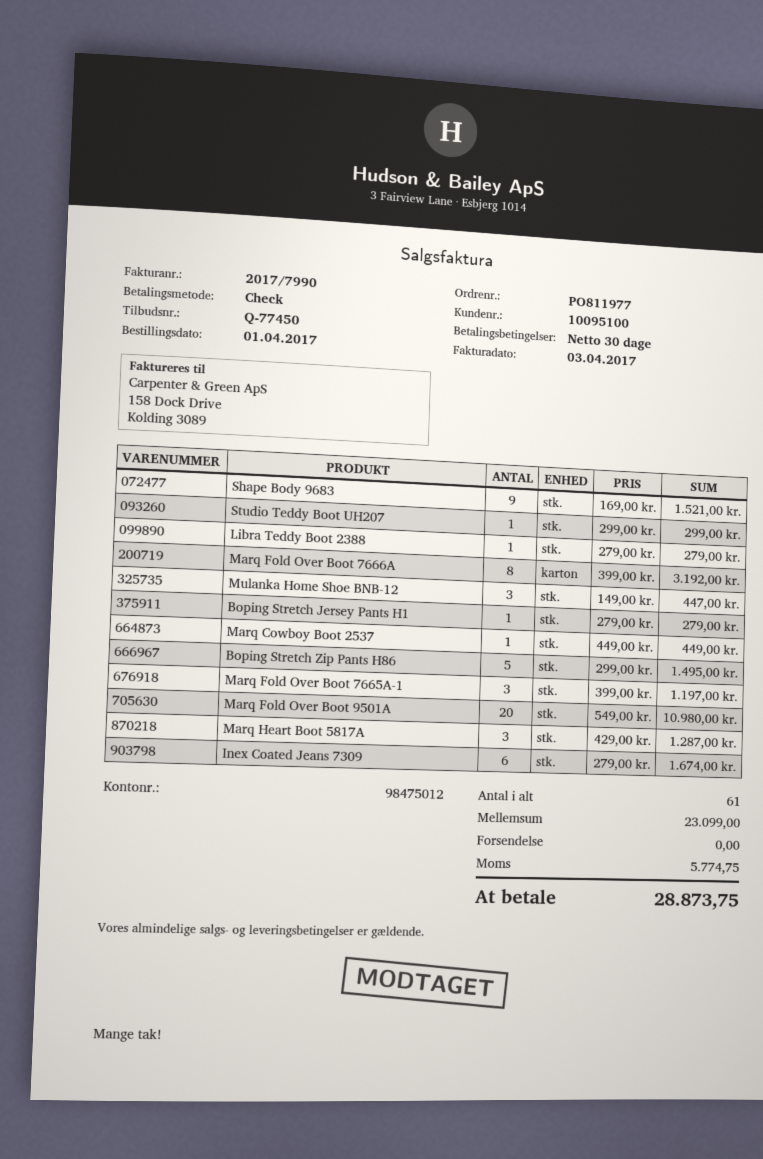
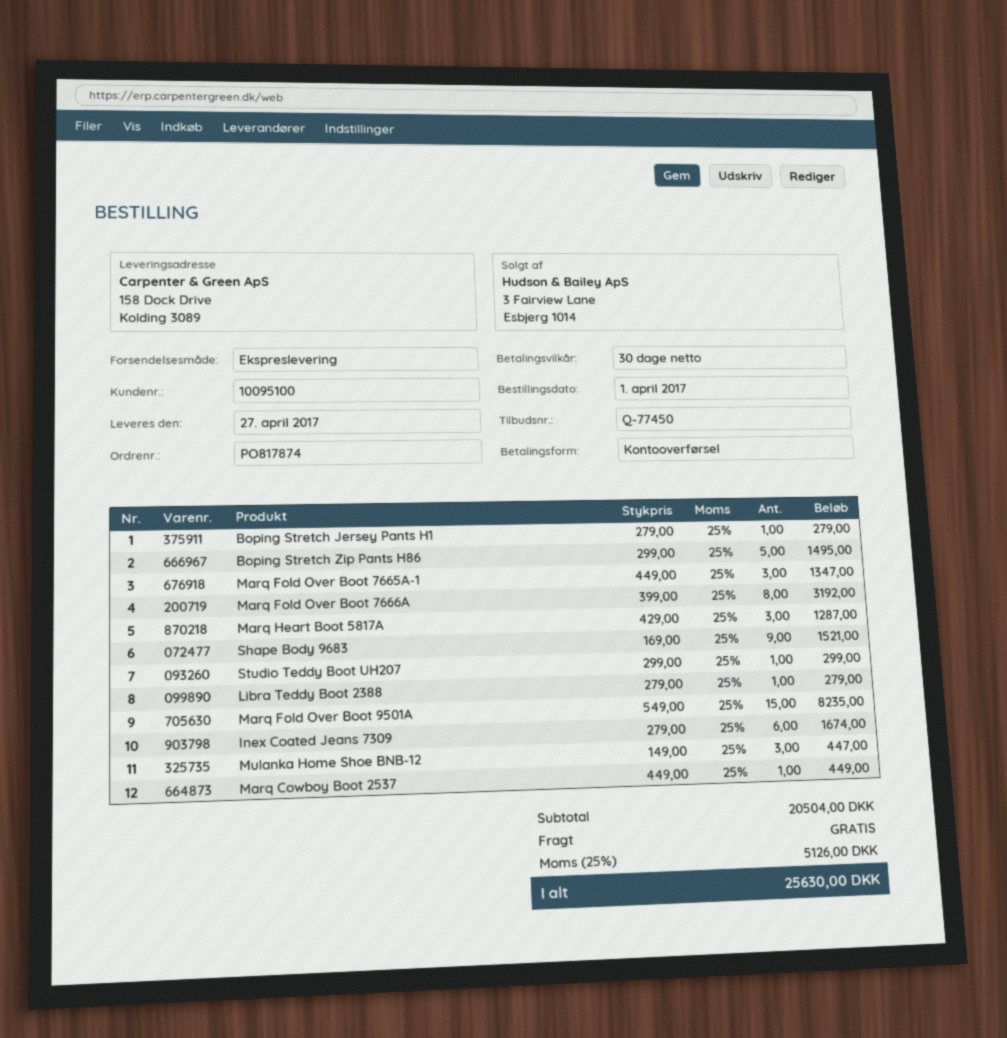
order number: PO811977 -> PO817874
payment method: cheque -> bank transfer
Marq Fold Over Boot 7665A-1: 3 x 399.00 = 1197.00 -> 3 x 449.00 = 1347.00
Marq Fold Over Boot 9501A: 20 x 549.00 = 10980.00 -> 15 x 549.00 = 8235.00
subtotal: 23099.00 -> 20504.00
tax: 5774.75 -> 5126.00
total: 28873.75 -> 25630.00

